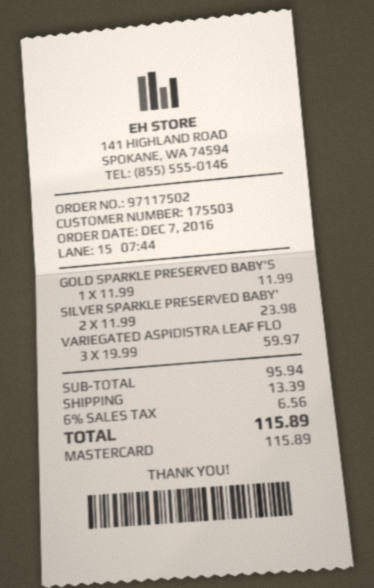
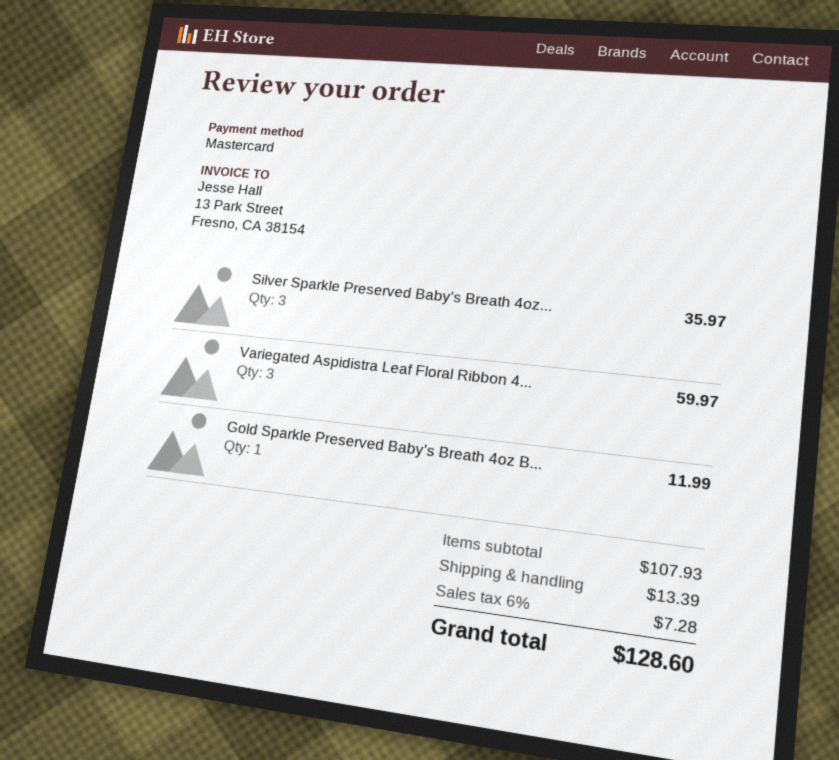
SILVER SPARKLE PRESERVED BABY': 2 for 23.98 -> 3 for 35.97
subtotal: 95.94 -> 107.93
tax: 6% = 6.56 -> 6% = 7.28
total: 115.89 -> 128.60

